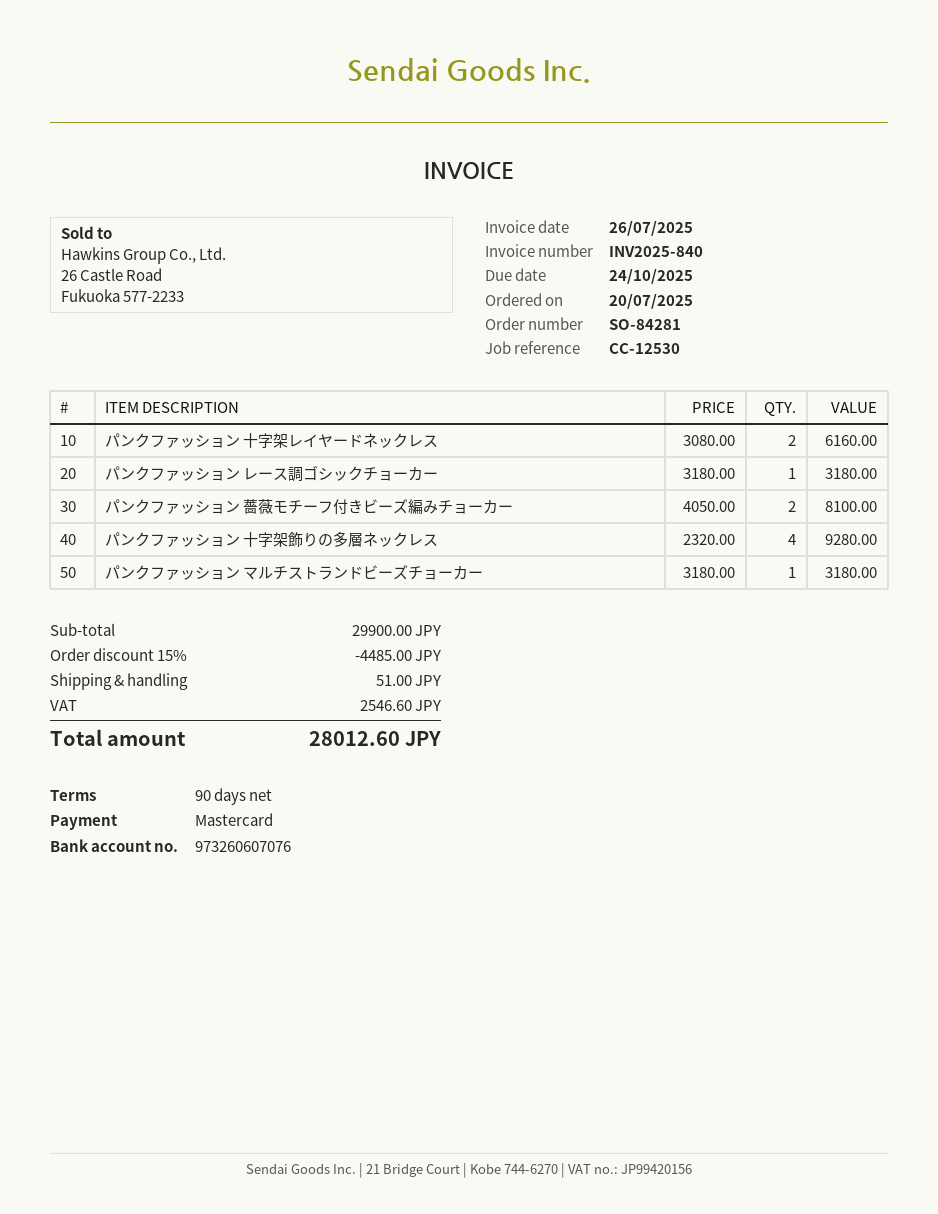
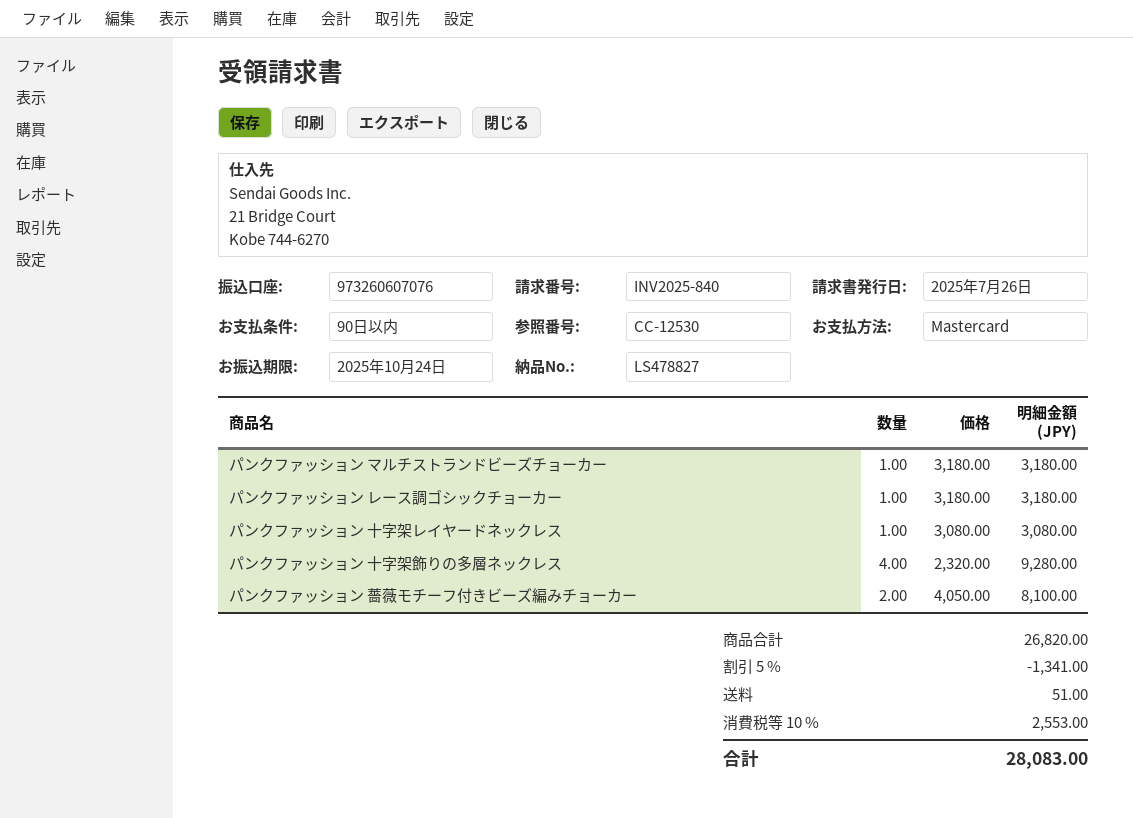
パンクファッション 十字架レイヤードネックレス: 2 x 3080.00 = 6160.00 -> 1 x 3080.00 = 3080.00
subtotal: 29900.00 -> 26820.00
discount: 15% = 4485.00 -> 5% = 1341.00
tax: 2546.60 -> 2553.00
total: 28012.60 -> 28083.00

